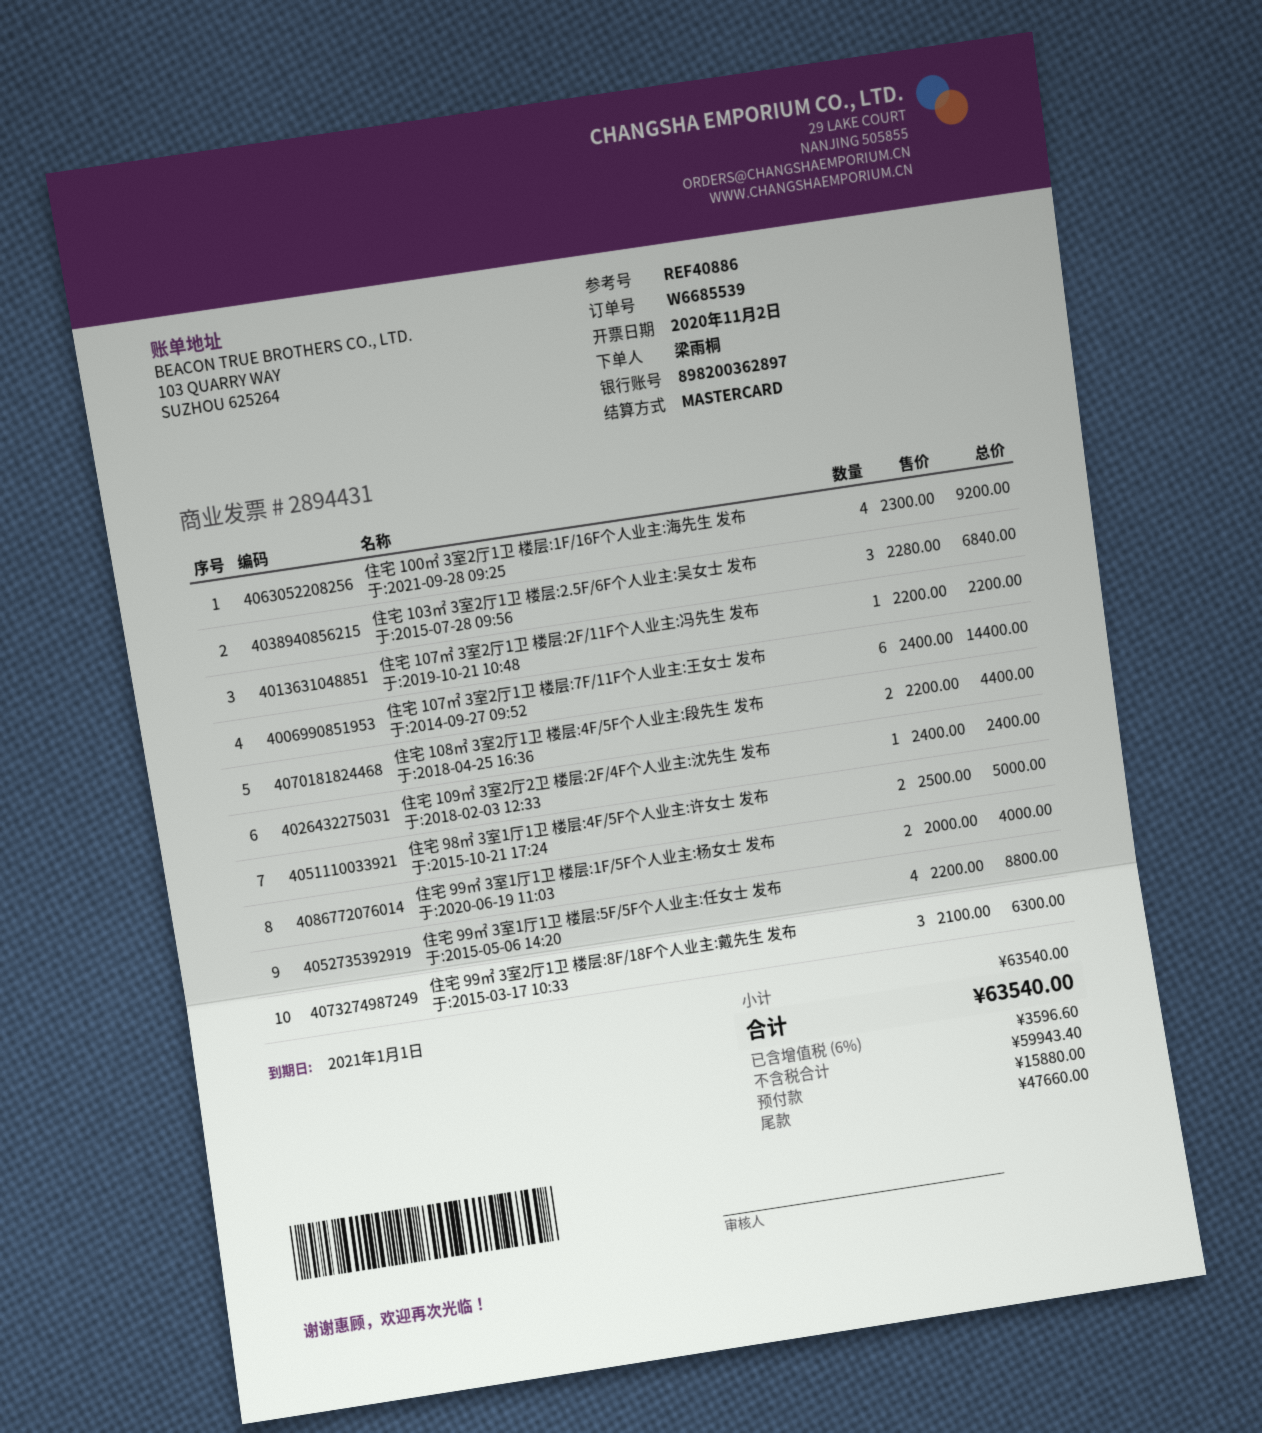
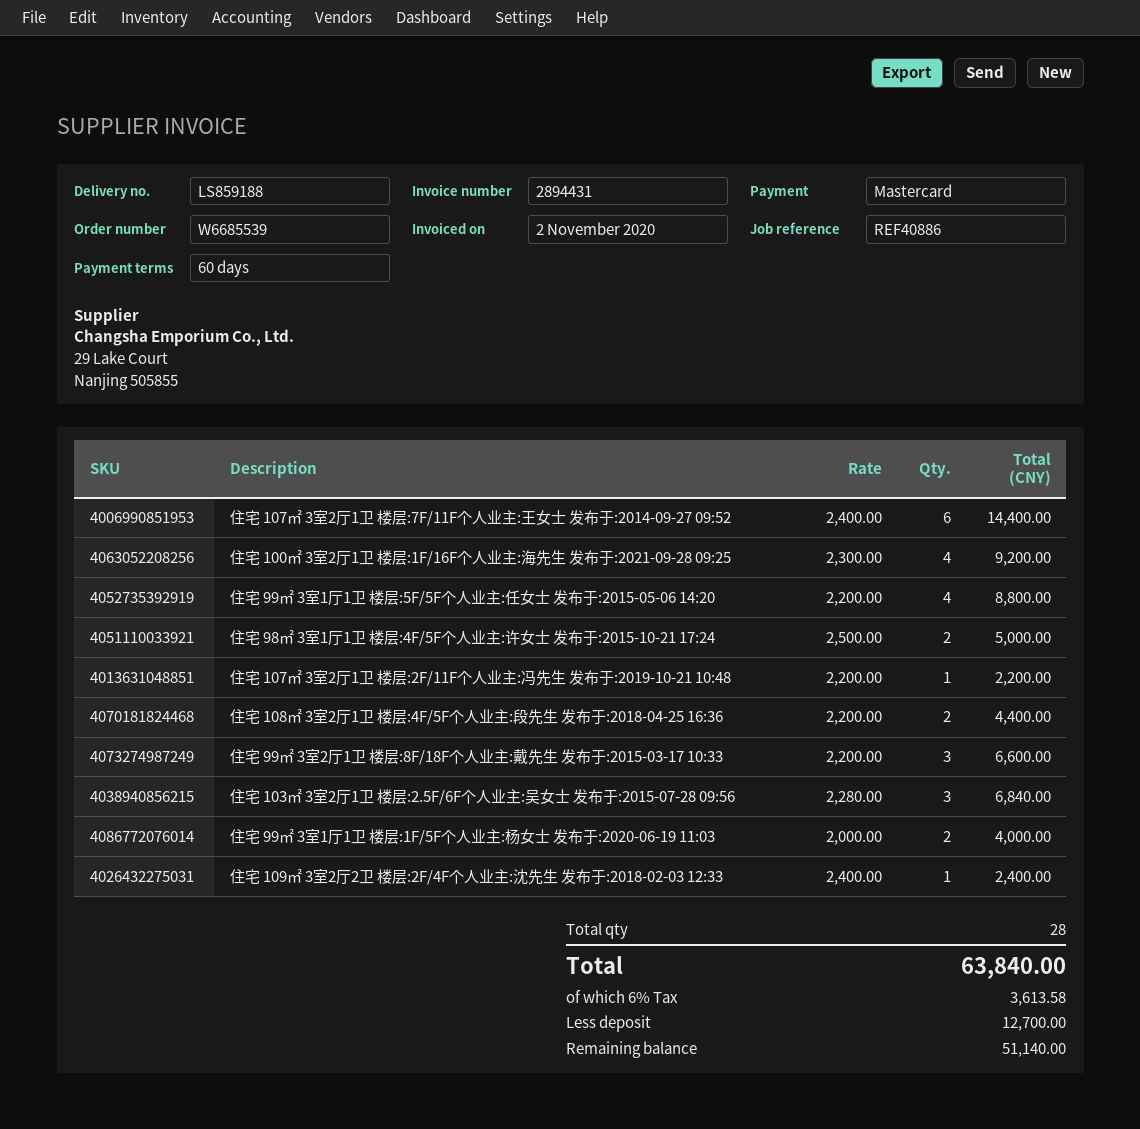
住宅 99㎡ 3室2厅1卫 楼层:8F/18F个人业主:戴先生 发布于:2015-03-17 10:33: 3 x 2100.00 = 6300.00 -> 3 x 2200.00 = 6600.00
tax: 6% = 3596.60 -> 6% = 3613.58
total: 63540.00 -> 63840.00
deposit: 15880.00 -> 12700.00
balance: 47660.00 -> 51140.00

